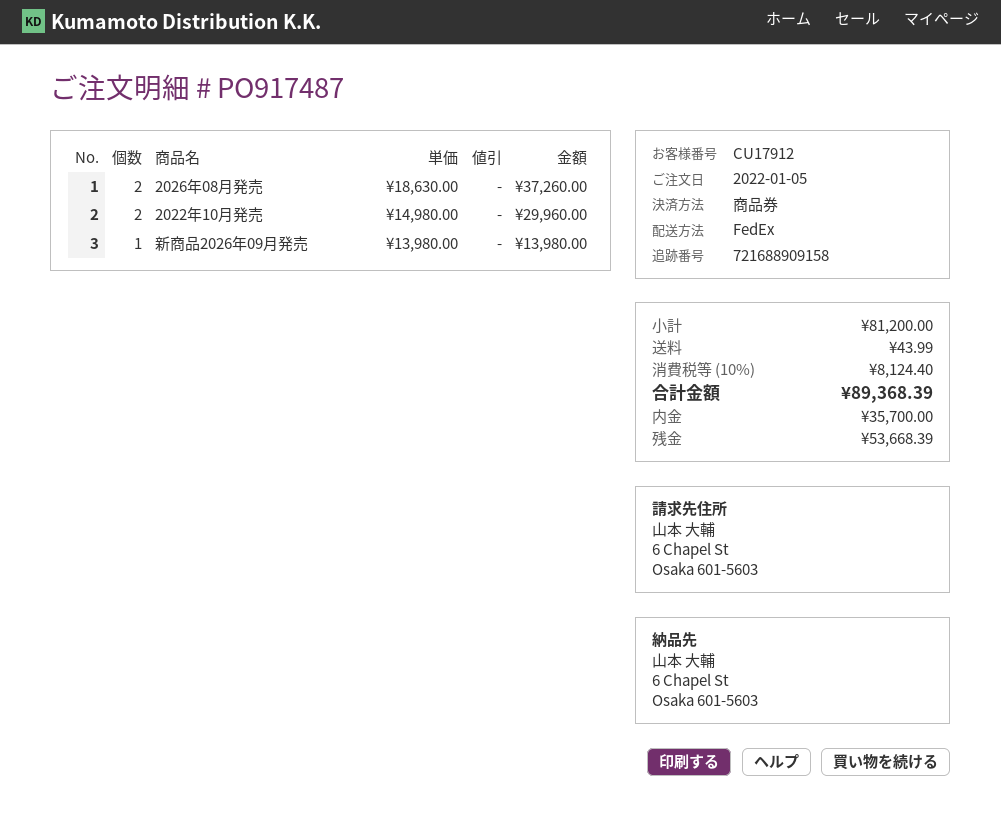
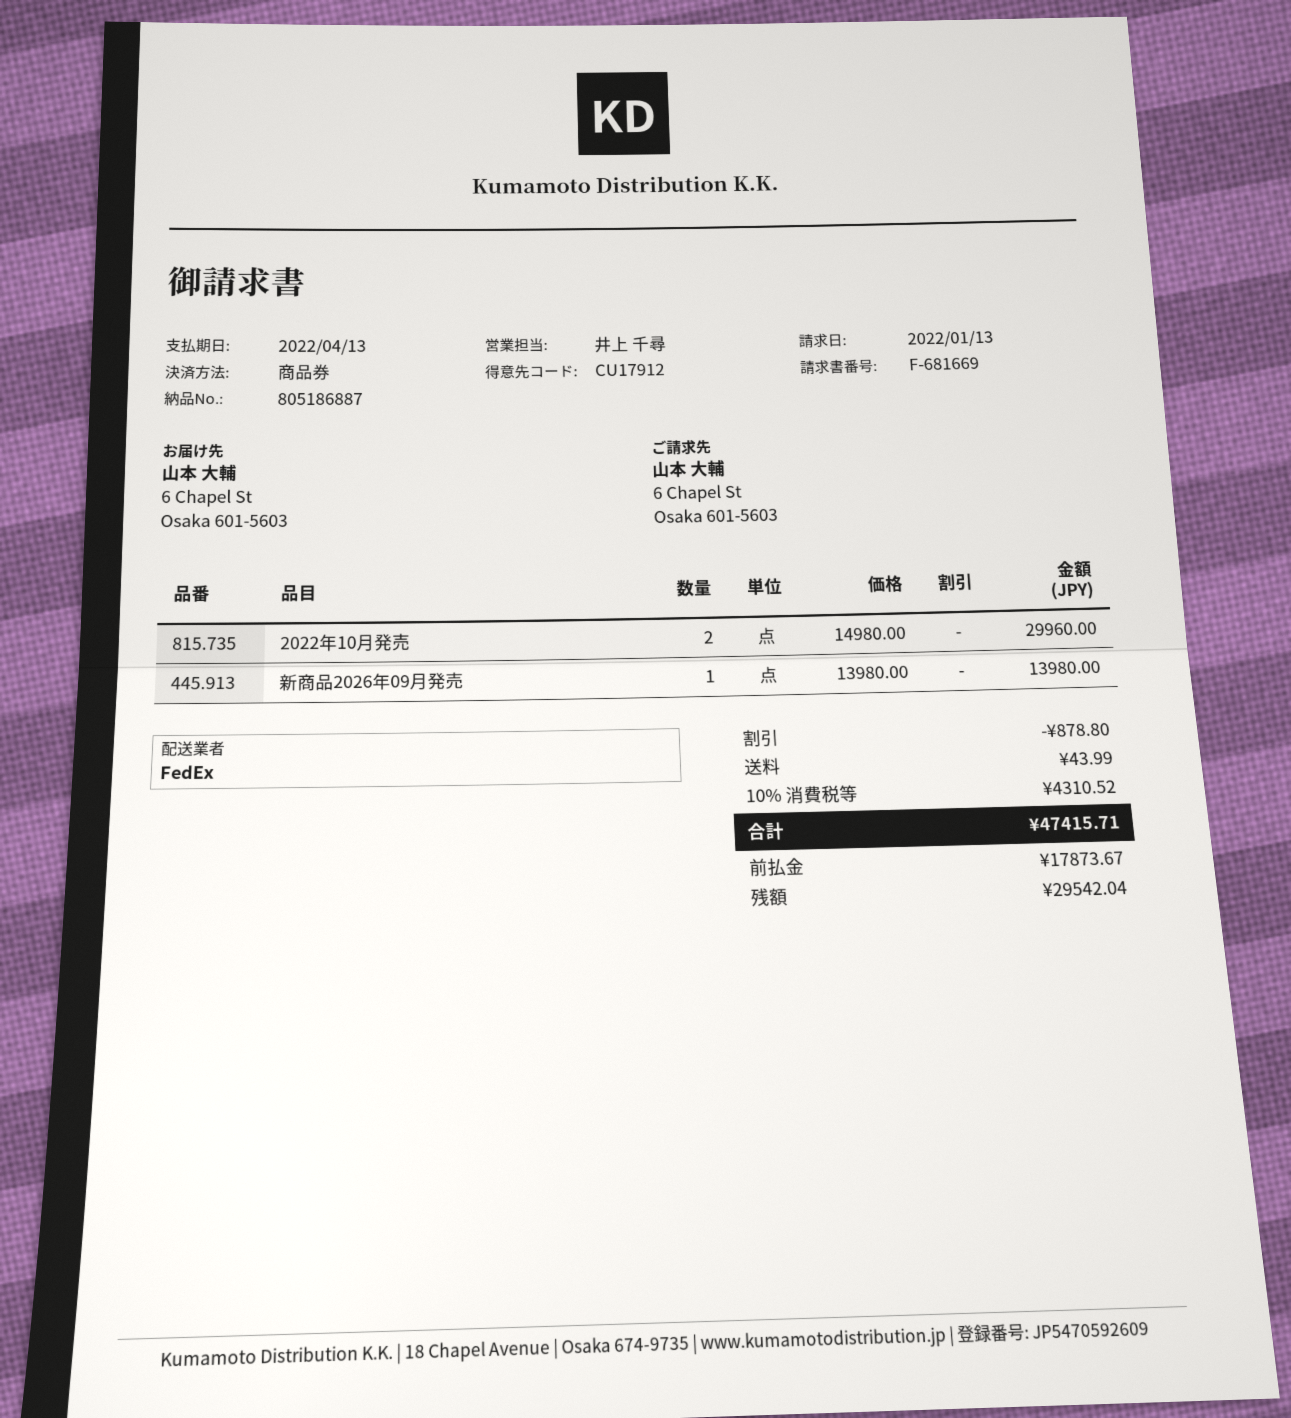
2026年08月発売: 2 x 18630.00 = 37260.00 -> none
discount: none -> 878.80
tax: 10% = 8124.40 -> 10% = 4310.52
total: 89368.39 -> 47415.71
deposit: 35700.00 -> 17873.67
balance: 53668.39 -> 29542.04

